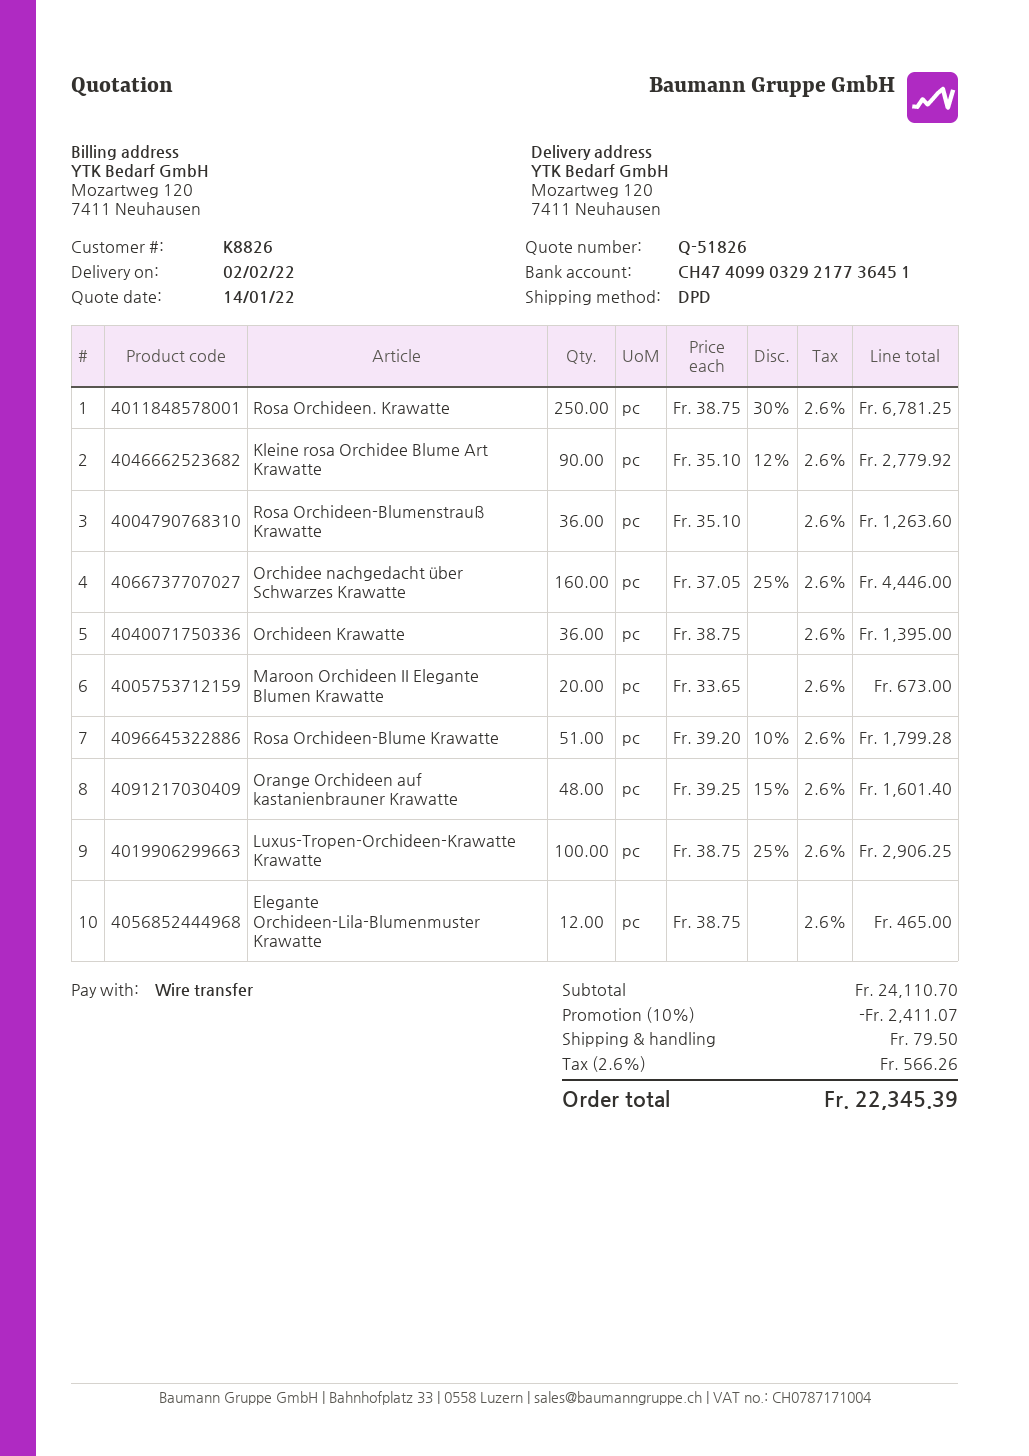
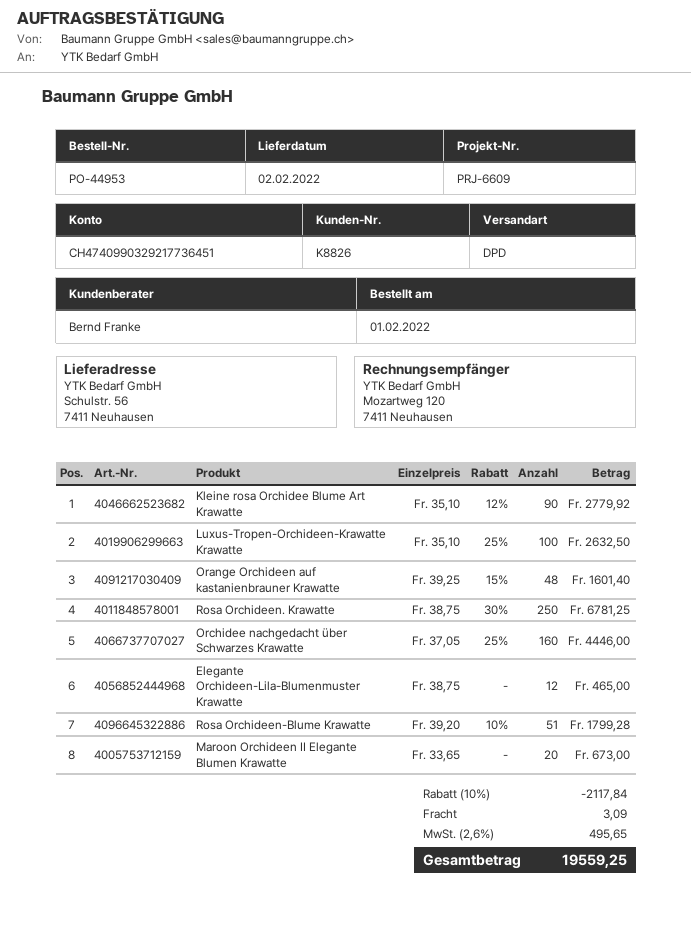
ship to: Mozartweg 120, 7411 Neuhausen -> Schulstr. 56, 7411 Neuhausen
Rosa Orchideen-Blumenstrauß Krawatte: 36 x 35.10 = 1263.60 -> none
Orchideen Krawatte: 36 x 38.75 = 1395.00 -> none
Luxus-Tropen-Orchideen-Krawatte Krawatte: 100 x 38.75 - 25% = 2906.25 -> 100 x 35.10 - 25% = 2632.50
discount: 10% = 2411.07 -> 10% = 2117.84
shipping: 79.50 -> 3.09
tax: 2.6% = 566.26 -> 2.6% = 495.65
total: 22345.39 -> 19559.25

